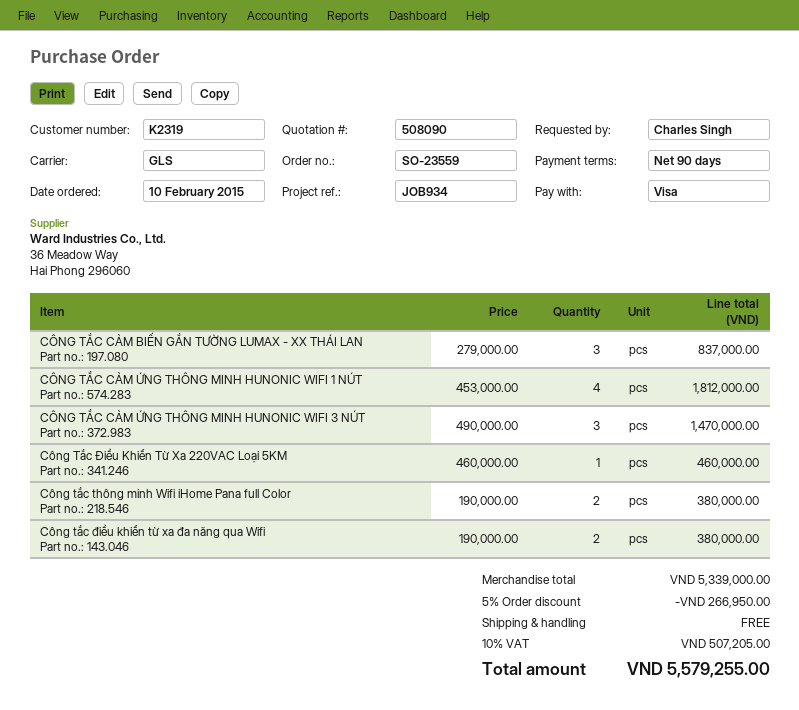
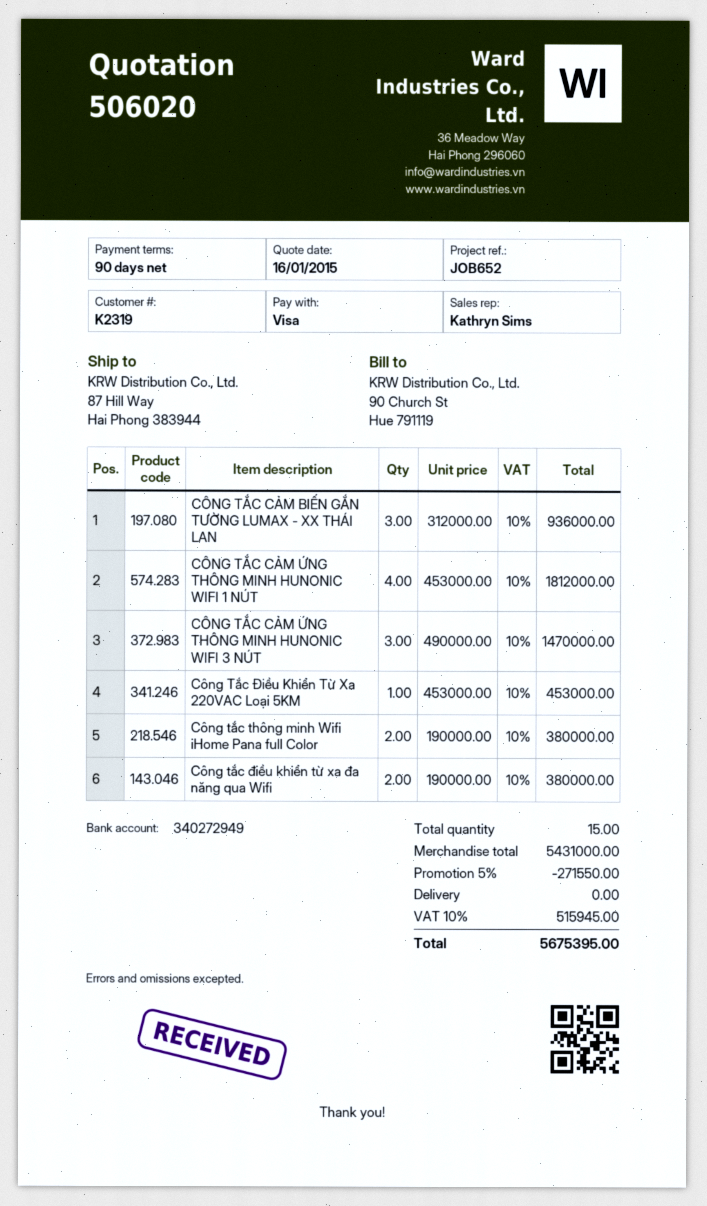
quote number: 508090 -> 506020
reference: JOB934 -> JOB652
CÔNG TẮC CẢM BIẾN GẮN TƯỜNG LUMAX - XX THÁI LAN: 3 x 279000.00 = 837000.00 -> 3 x 312000.00 = 936000.00
Công Tắc Điều Khiển Từ Xa 220VAC Loại 5KM: 1 x 460000.00 = 460000.00 -> 1 x 453000.00 = 453000.00
subtotal: 5339000.00 -> 5431000.00
discount: 5% = 266950.00 -> 5% = 271550.00
tax: 10% = 507205.00 -> 10% = 515945.00
total: 5579255.00 -> 5675395.00

